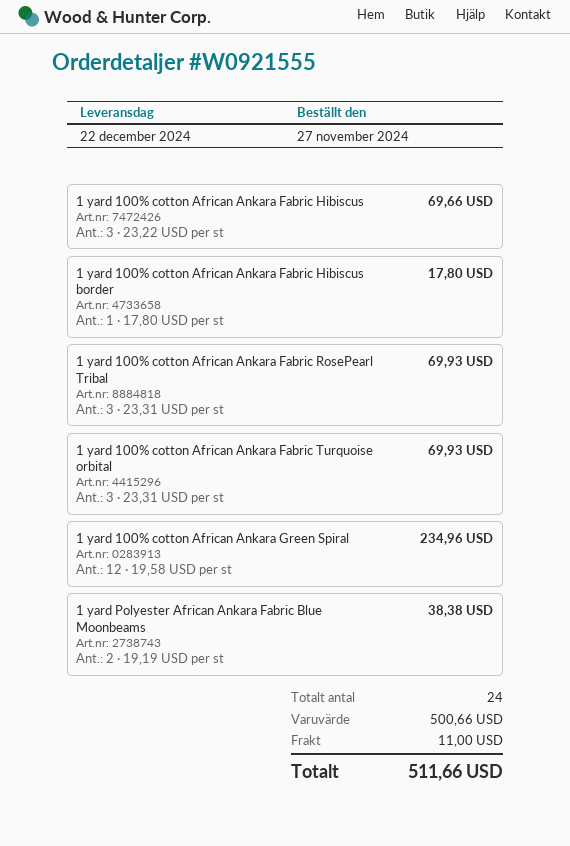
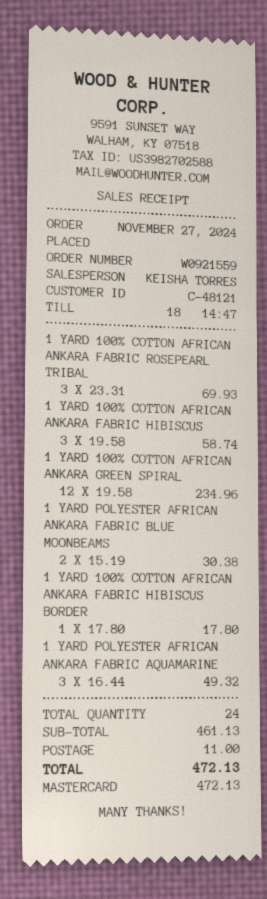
order number: W0921555 -> W0921559
1 yard 100% cotton African Ankara Fabric Hibiscus: 3 x 23.22 = 69.66 -> 3 x 19.58 = 58.74
1 yard 100% cotton African Ankara Fabric Turquoise orbital: 3 x 23.31 = 69.93 -> none
1 yard Polyester African Ankara Fabric Blue Moonbeams: 2 x 19.19 = 38.38 -> 2 x 15.19 = 30.38
1 YARD POLYESTER AFRICAN ANKARA FABRIC AQUAMARINE: none -> 3 x 16.44 = 49.32
subtotal: 500.66 -> 461.13
total: 511.66 -> 472.13

